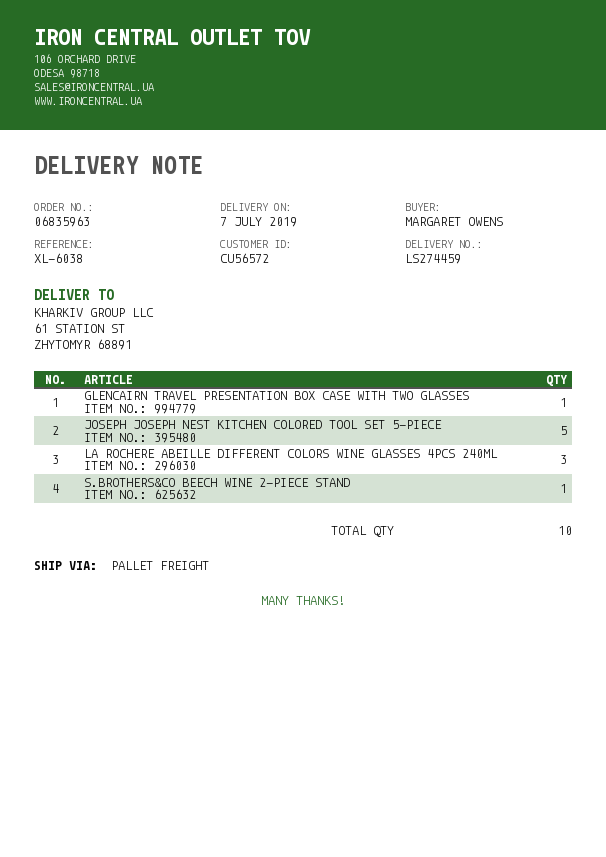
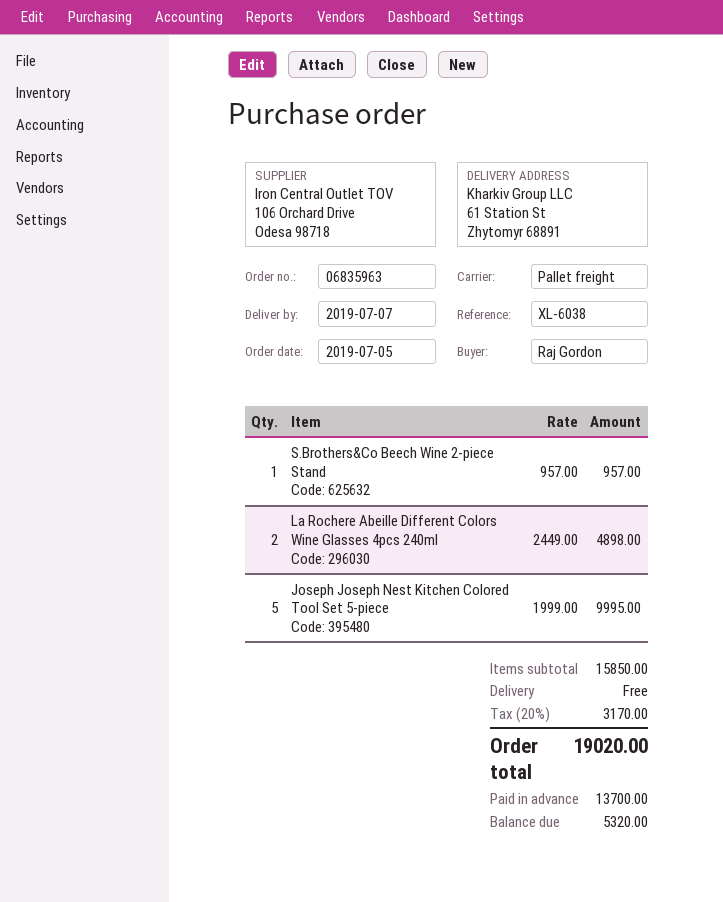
ordered by: MARGARET OWENS -> Raj Gordon
GLENCAIRN TRAVEL PRESENTATION BOX СASE WITH TWO GLASSES: 1 -> none
LA ROCHERE ABEILLE DIFFERENT COLORS WINE GLASSES 4PCS 240ML: 3 -> 2

